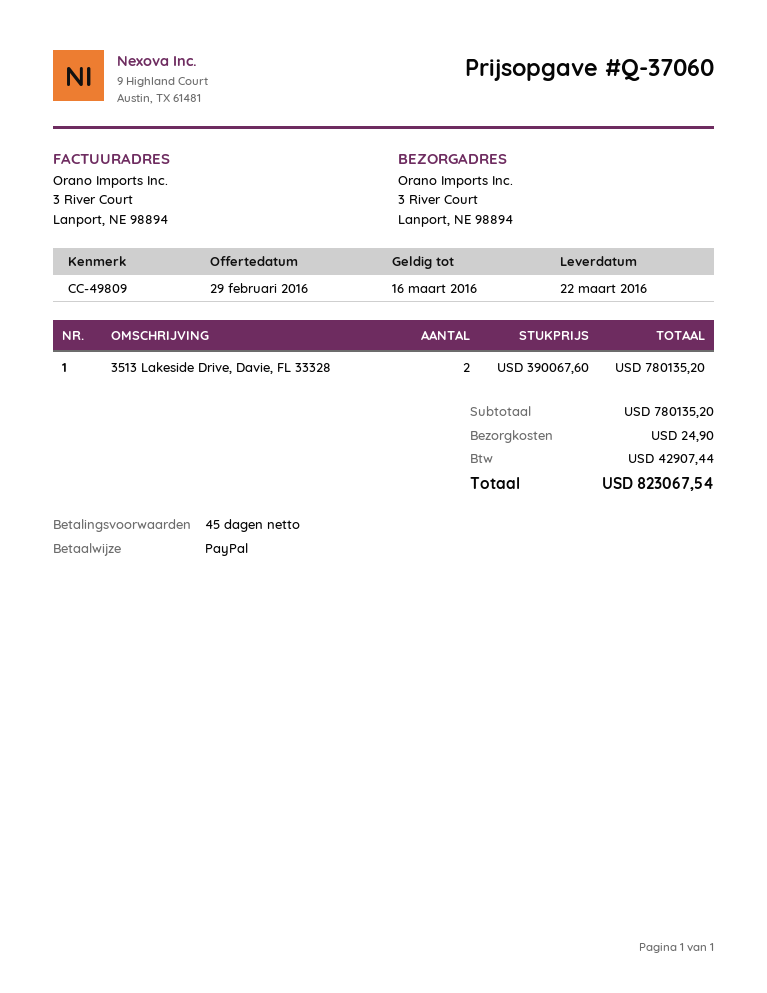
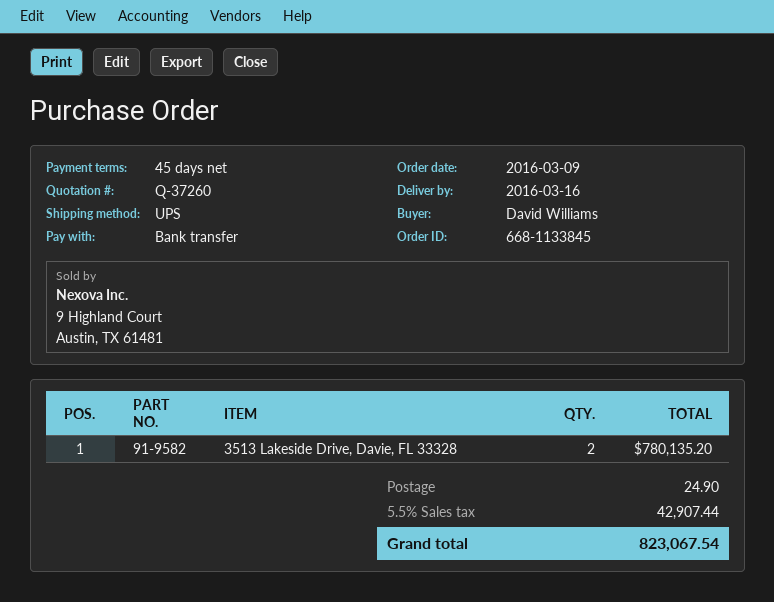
quote number: Q-37060 -> Q-37260
delivery date: 2016-03-22 -> 2016-03-16
payment method: PayPal -> bank transfer

